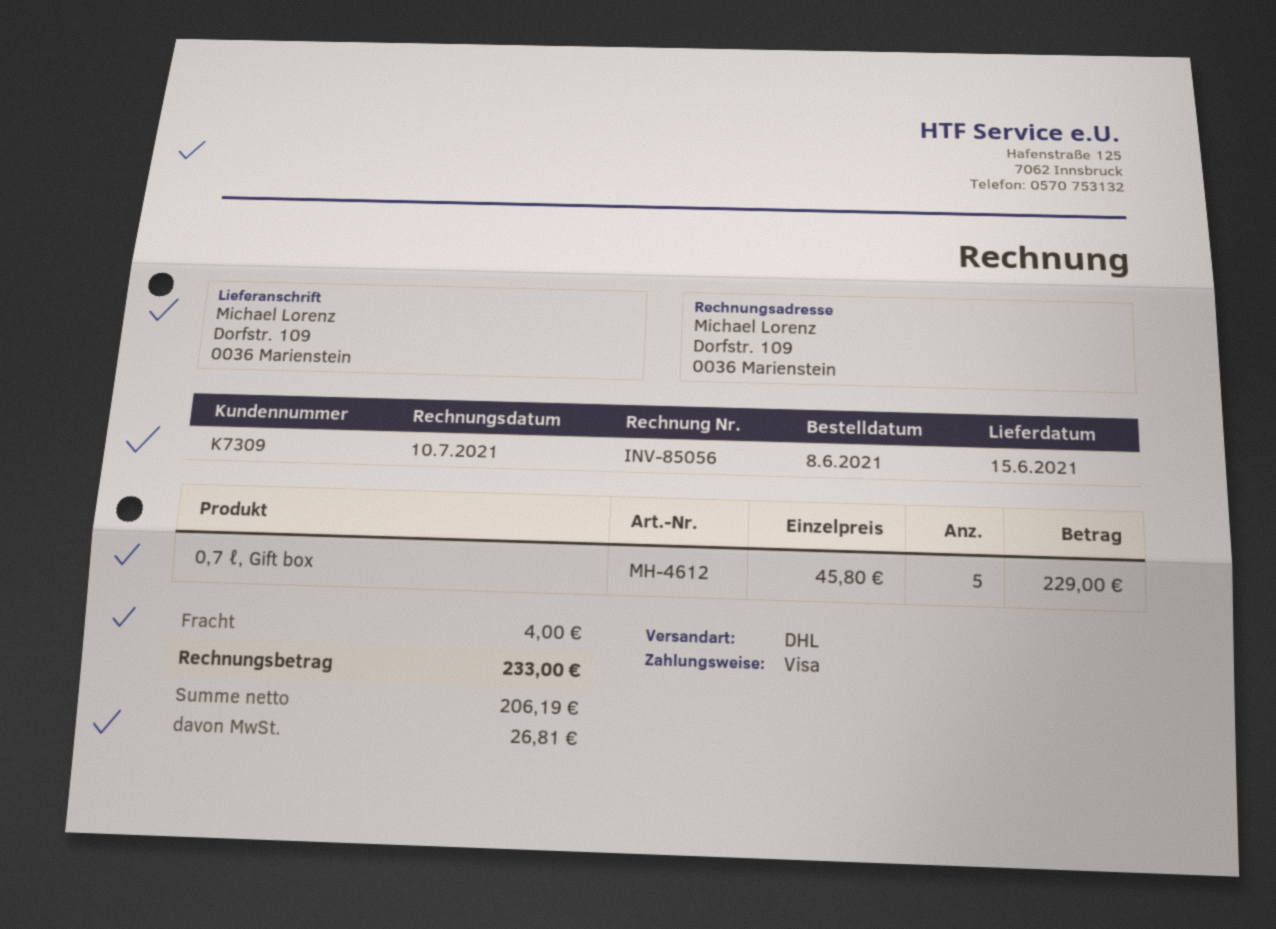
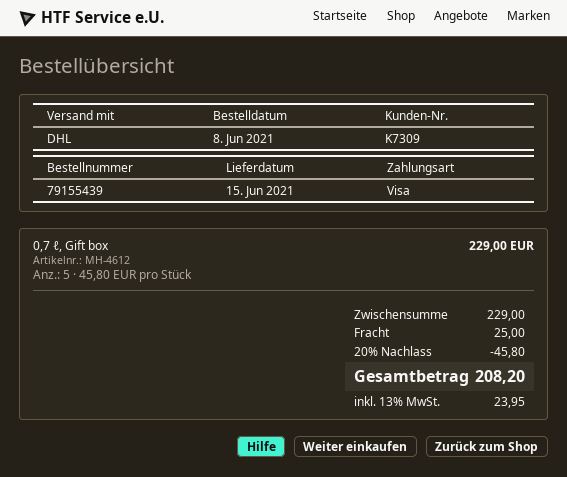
discount: none -> 20% = 45.80
shipping: 4.00 -> 25.00
tax: 26.81 -> 23.95
total: 233.00 -> 208.20

